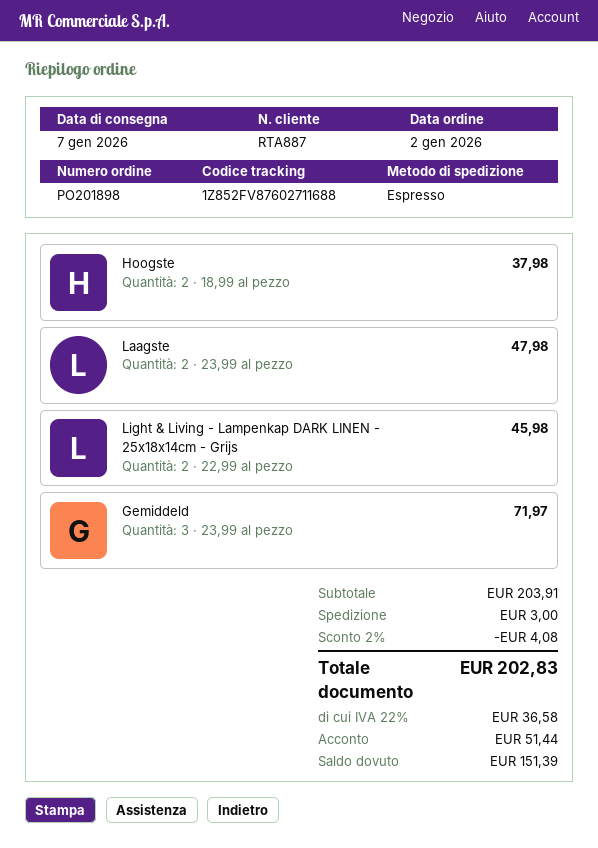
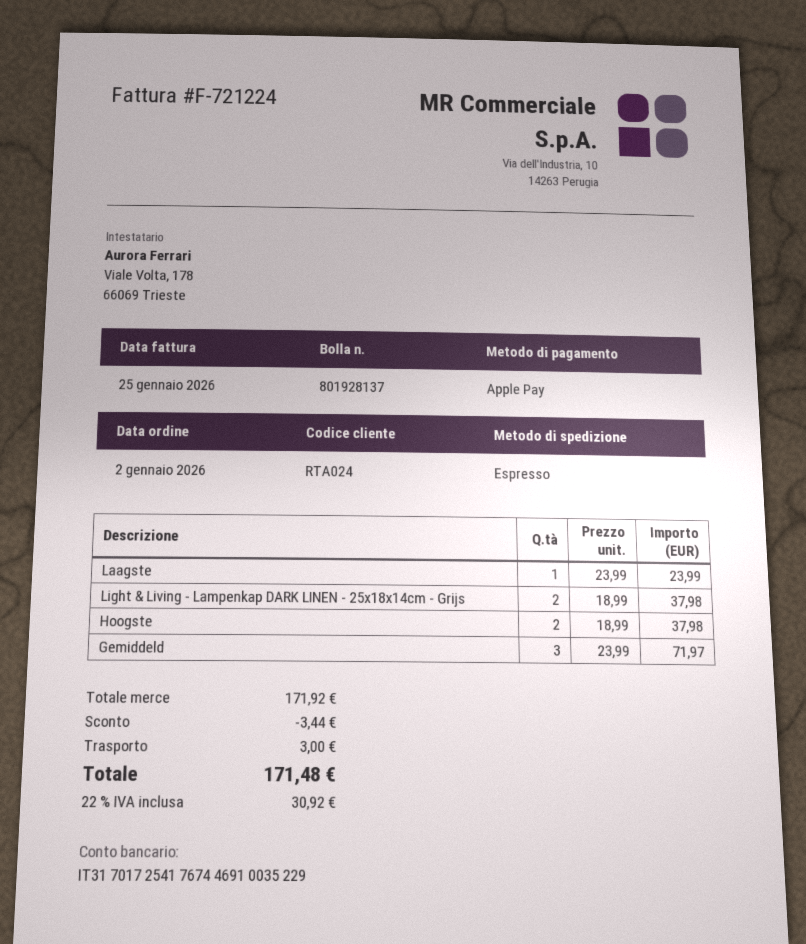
customer number: RTA887 -> RTA024
Laagste: 2 x 23.99 = 47.98 -> 1 x 23.99 = 23.99
Light & Living - Lampenkap DARK LINEN - 25x18x14cm - Grijs: 2 x 22.99 = 45.98 -> 2 x 18.99 = 37.98
subtotal: 203.91 -> 171.92
discount: 4.08 -> 3.44
tax: 22% = 36.58 -> 22% = 30.92
total: 202.83 -> 171.48

